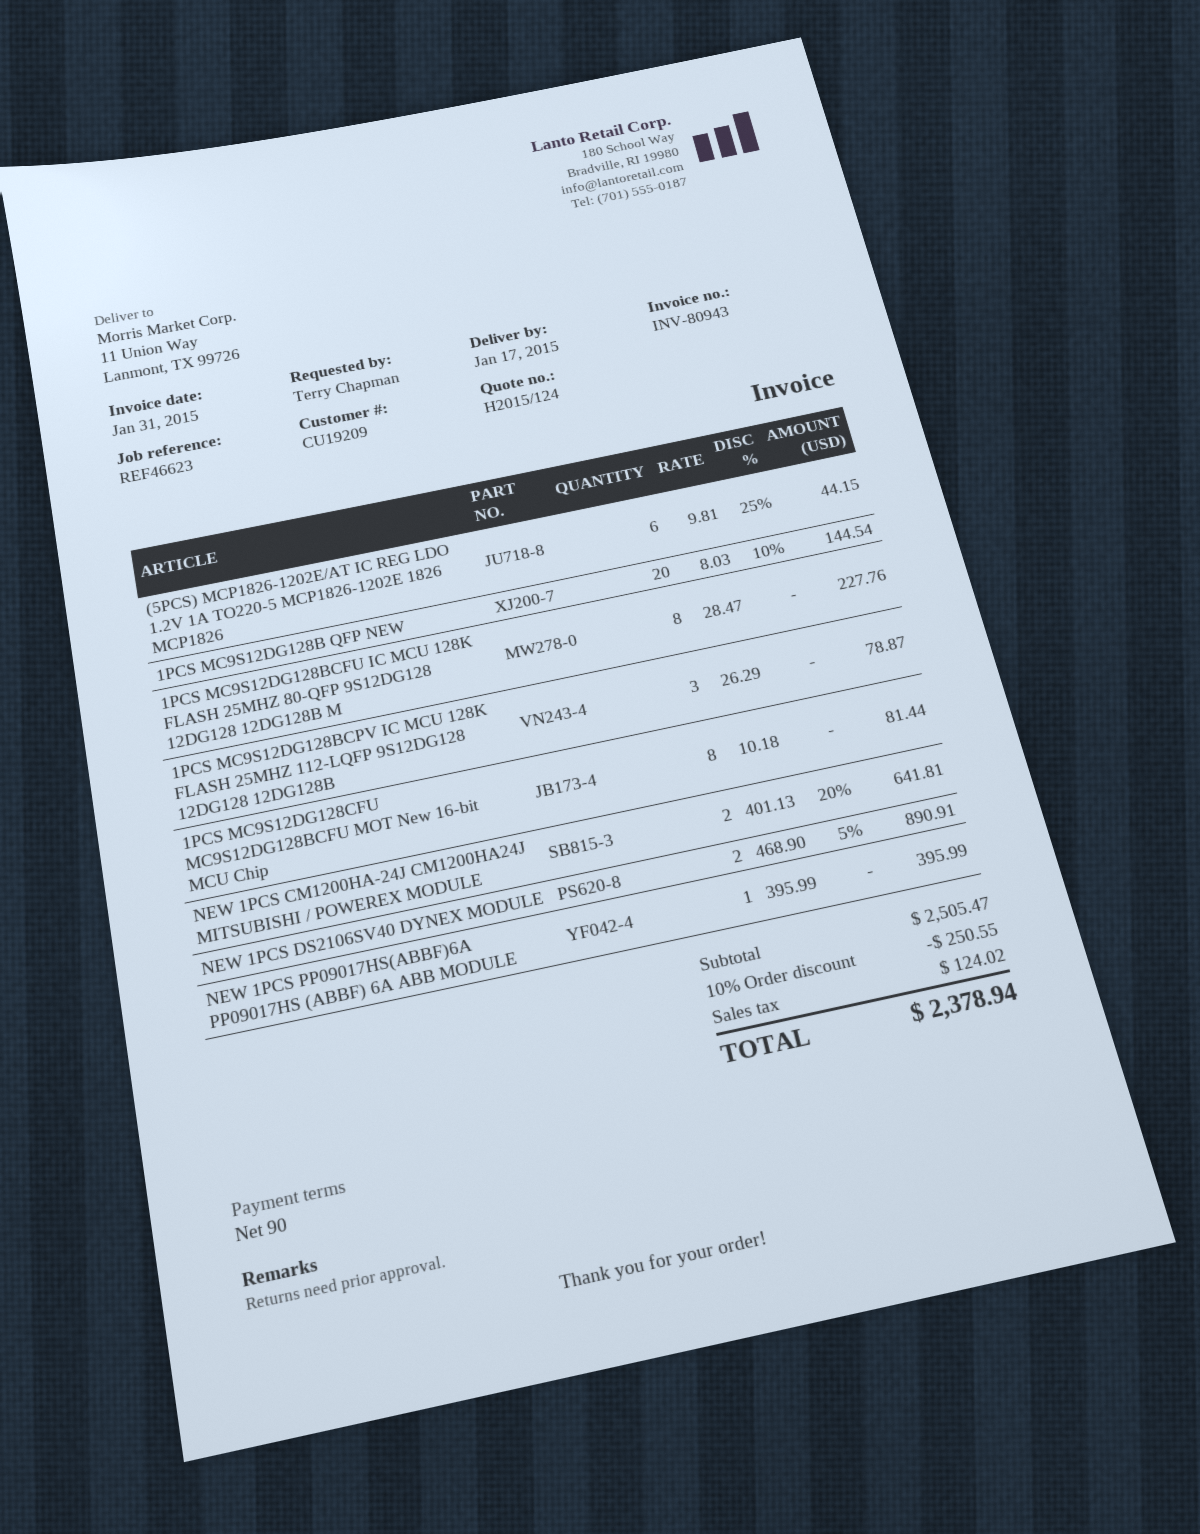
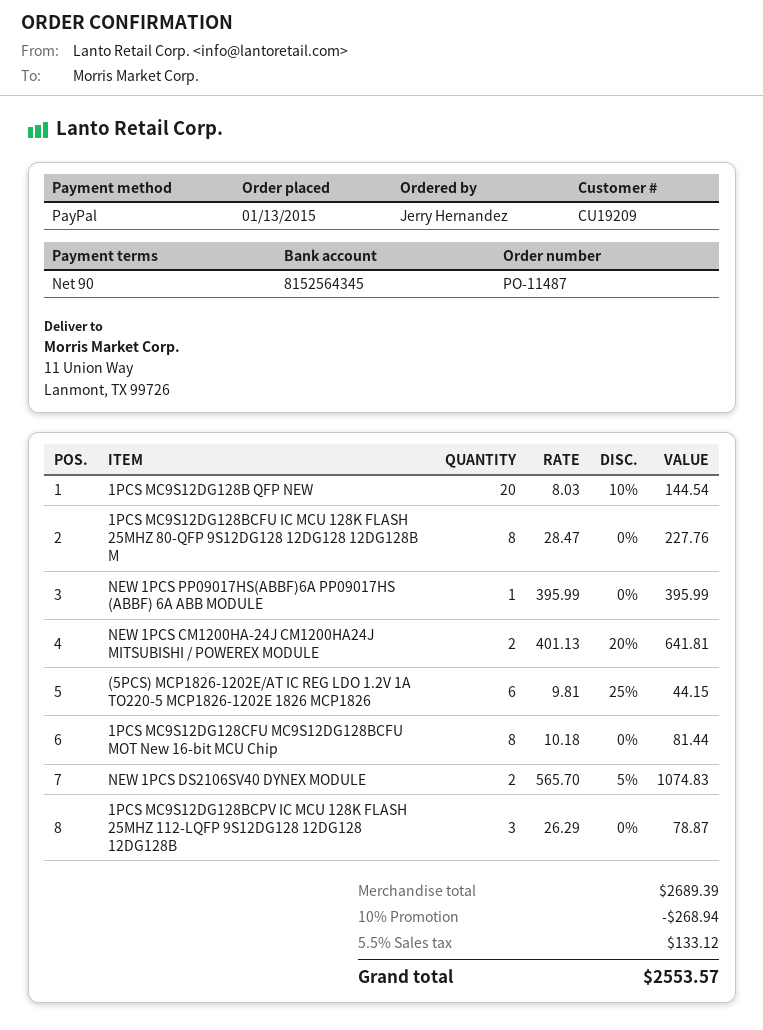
ordered by: Terry Chapman -> Jerry Hernandez
NEW 1PCS DS2106SV40 DYNEX MODULE: 2 x 468.90 - 5% = 890.91 -> 2 x 565.70 - 5% = 1074.83
subtotal: 2505.47 -> 2689.39
discount: 10% = 250.55 -> 10% = 268.94
tax: 124.02 -> 133.12
total: 2378.94 -> 2553.57

